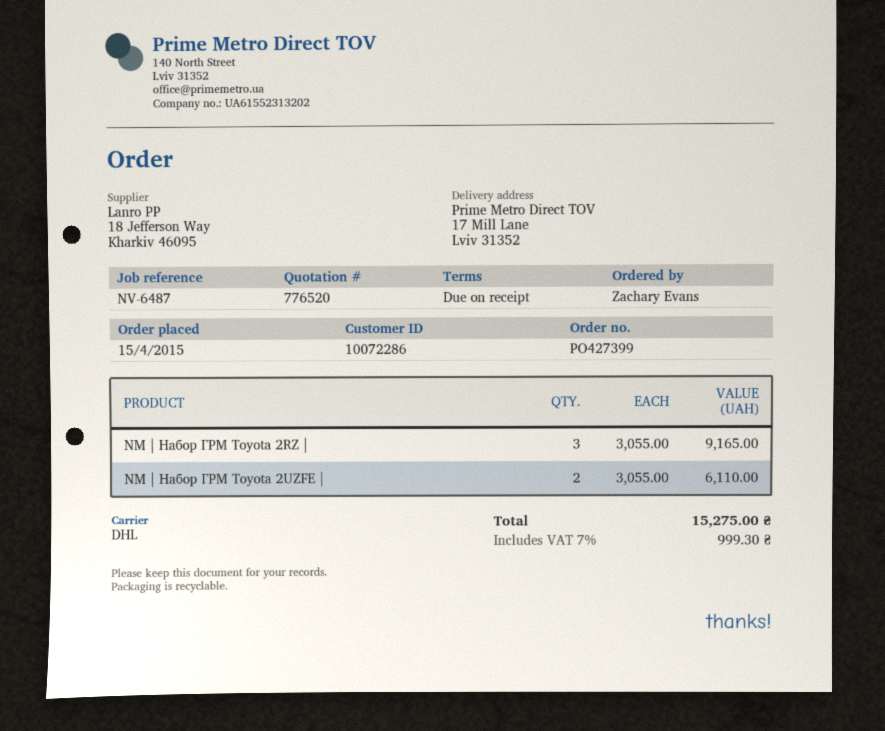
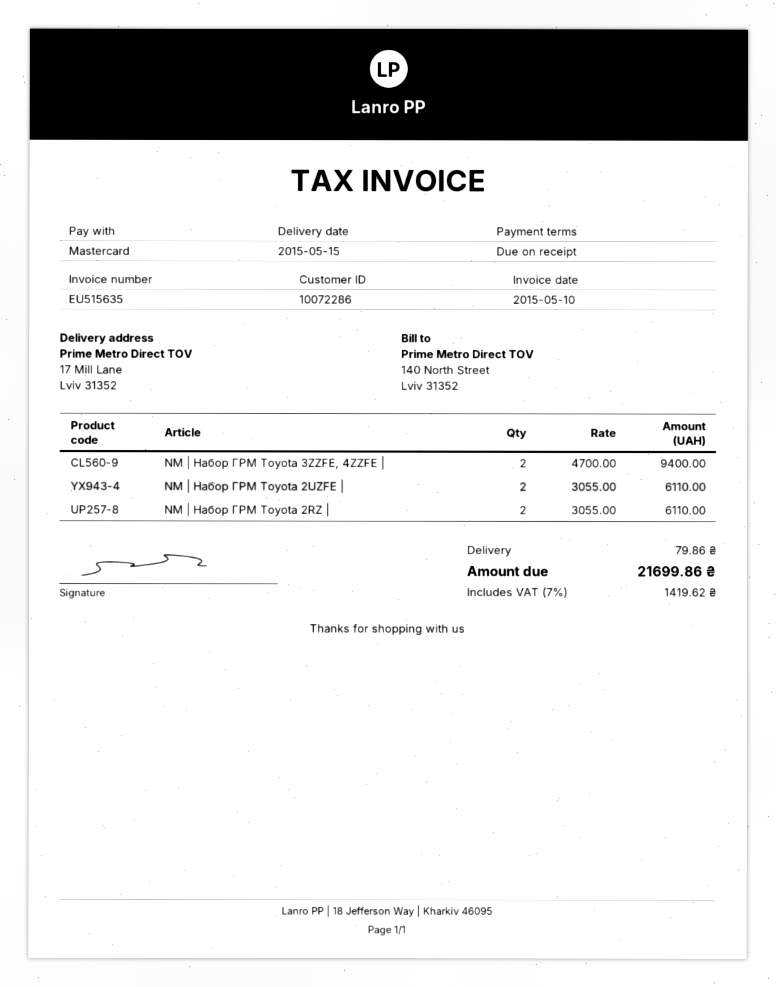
NM | Набор ГРМ Toyota 2RZ |: 3 x 3055.00 = 9165.00 -> 2 x 3055.00 = 6110.00
NM | Набор ГРМ Toyota 3ZZFE, 4ZZFE |: none -> 2 x 4700.00 = 9400.00
shipping: none -> 79.86
tax: 7% = 999.30 -> 7% = 1419.62
total: 15275.00 -> 21699.86

